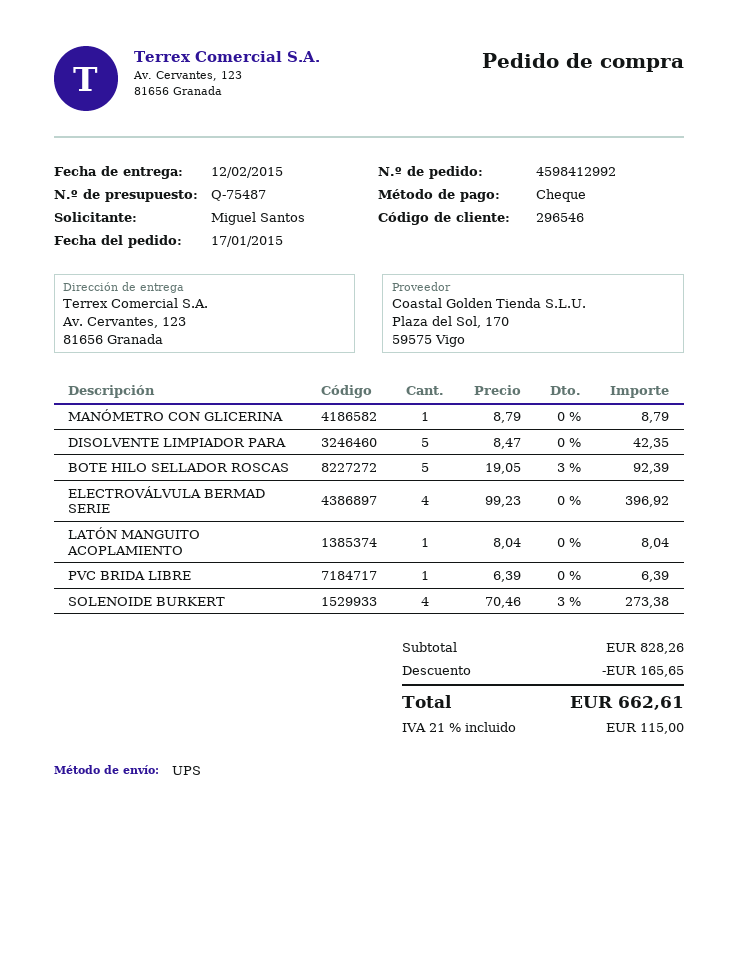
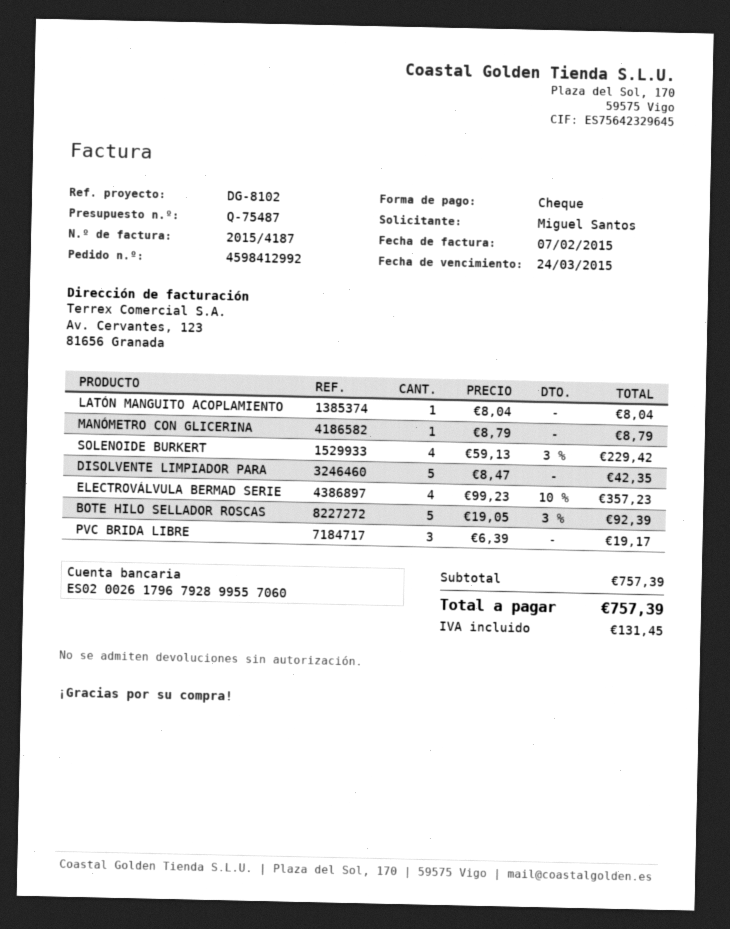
ELECTROVÁLVULA BERMAD SERIE: 4 x 99.23 = 396.92 -> 4 x 99.23 - 10% = 357.23
PVC BRIDA LIBRE: 1 x 6.39 = 6.39 -> 3 x 6.39 = 19.17
SOLENOIDE BURKERT: 4 x 70.46 - 3% = 273.38 -> 4 x 59.13 - 3% = 229.42
subtotal: 828.26 -> 757.39
discount: 165.65 -> none
tax: 115.00 -> 131.45
total: 662.61 -> 757.39

